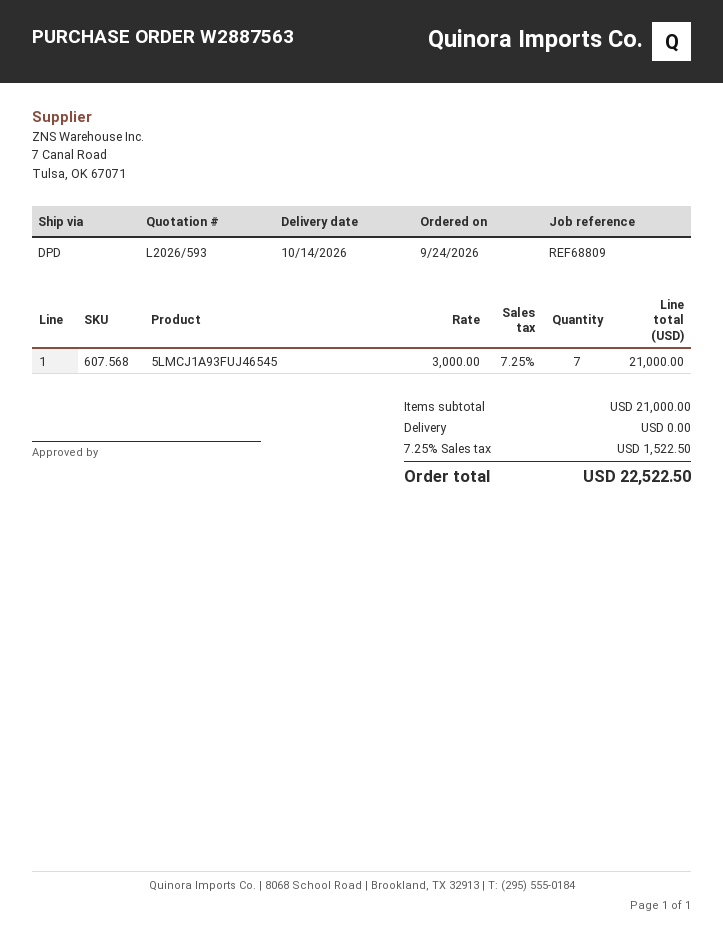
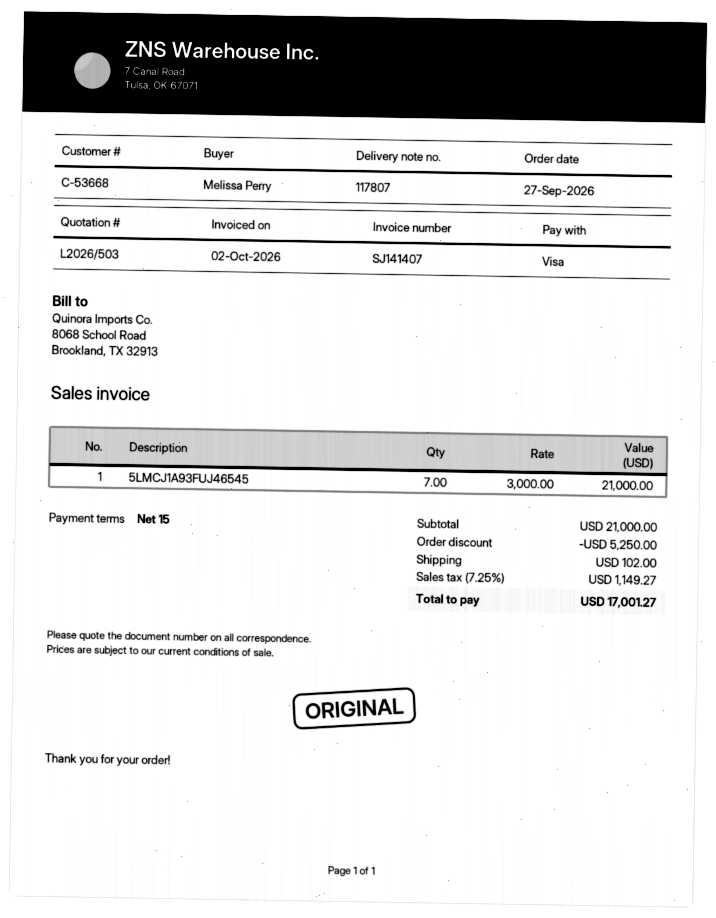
quote number: L2026/593 -> L2026/503
order date: 2026-09-24 -> 2026-09-27
discount: none -> 5250.00
shipping: 0.00 -> 102.00
tax: 7.25% = 1522.50 -> 7.25% = 1149.27
total: 22522.50 -> 17001.27

